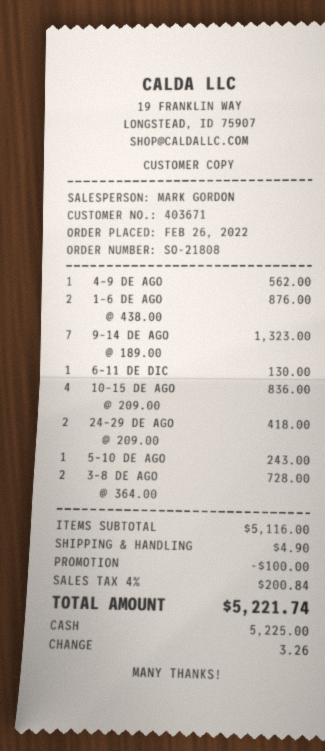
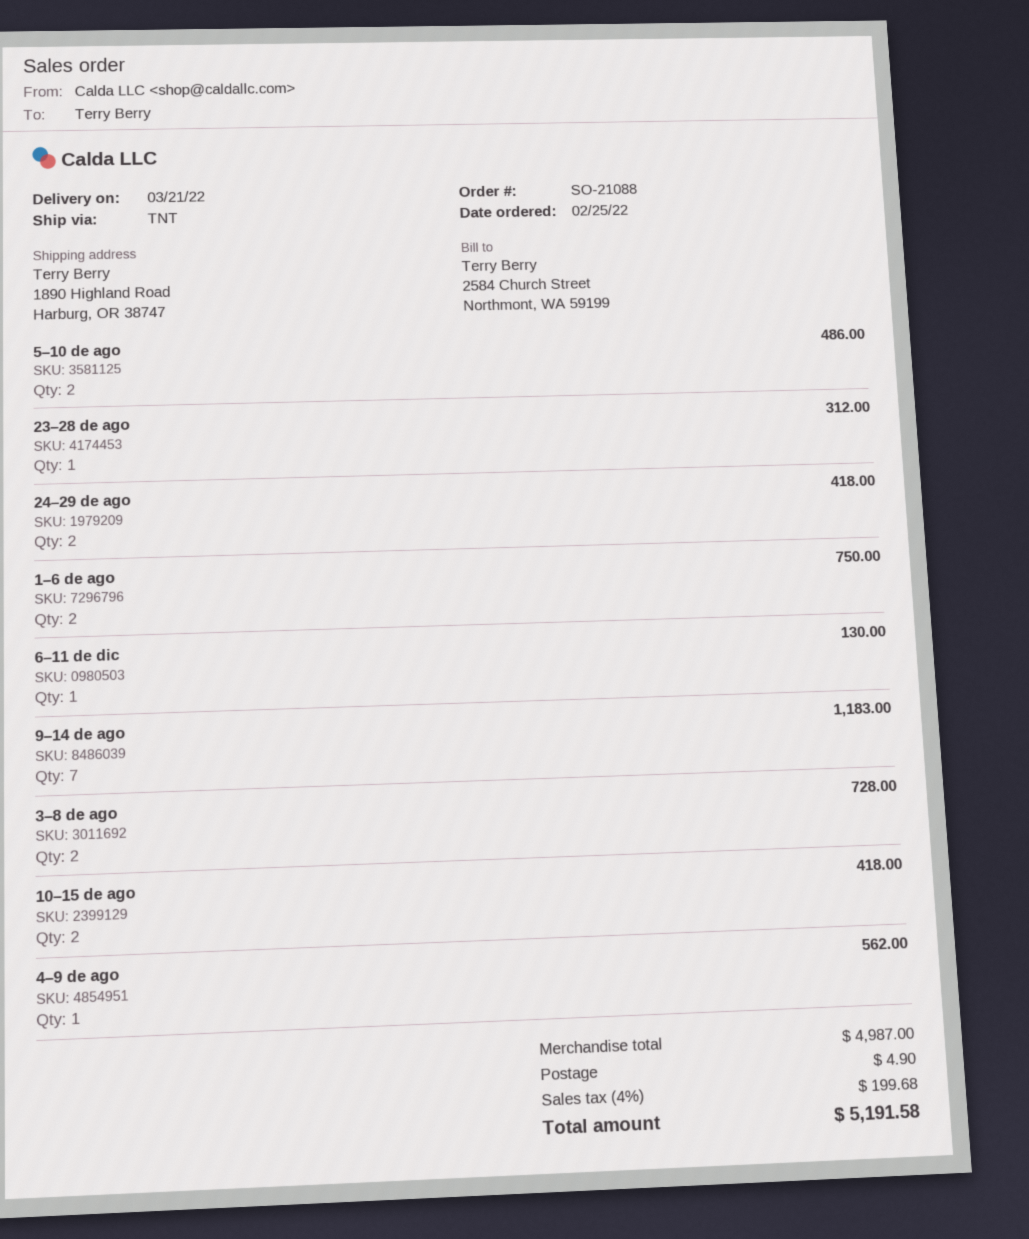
order number: SO-21808 -> SO-21088
order date: 2022-02-26 -> 2022-02-25
1–6 DE AGO: 2 for 876.00 -> 2 for 750.00
9–14 DE AGO: 7 for 1323.00 -> 7 for 1183.00
10–15 DE AGO: 4 for 836.00 -> 2 for 418.00
5–10 DE AGO: 1 for 243.00 -> 2 for 486.00
23–28 de ago: none -> 1 for 312.00
subtotal: 5116.00 -> 4987.00
discount: 100.00 -> none
tax: 4% = 200.84 -> 4% = 199.68
total: 5221.74 -> 5191.58

